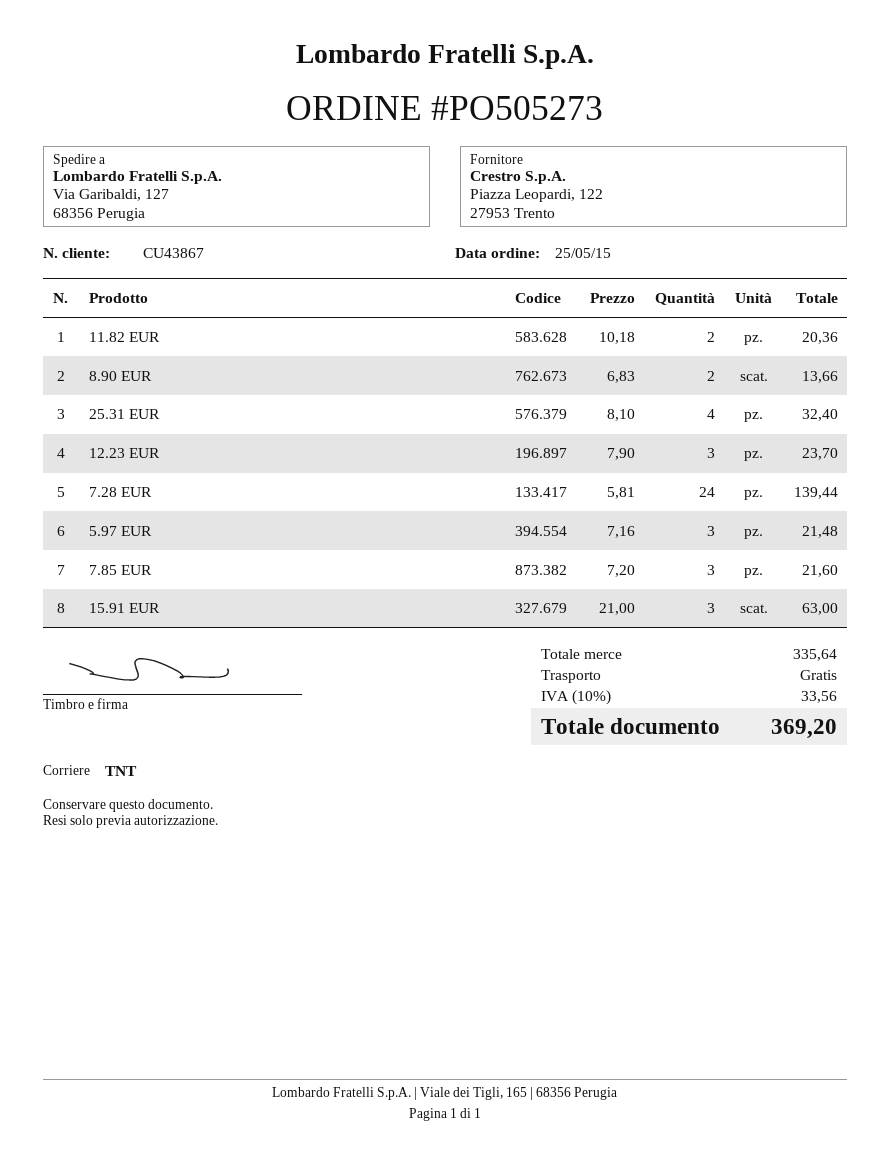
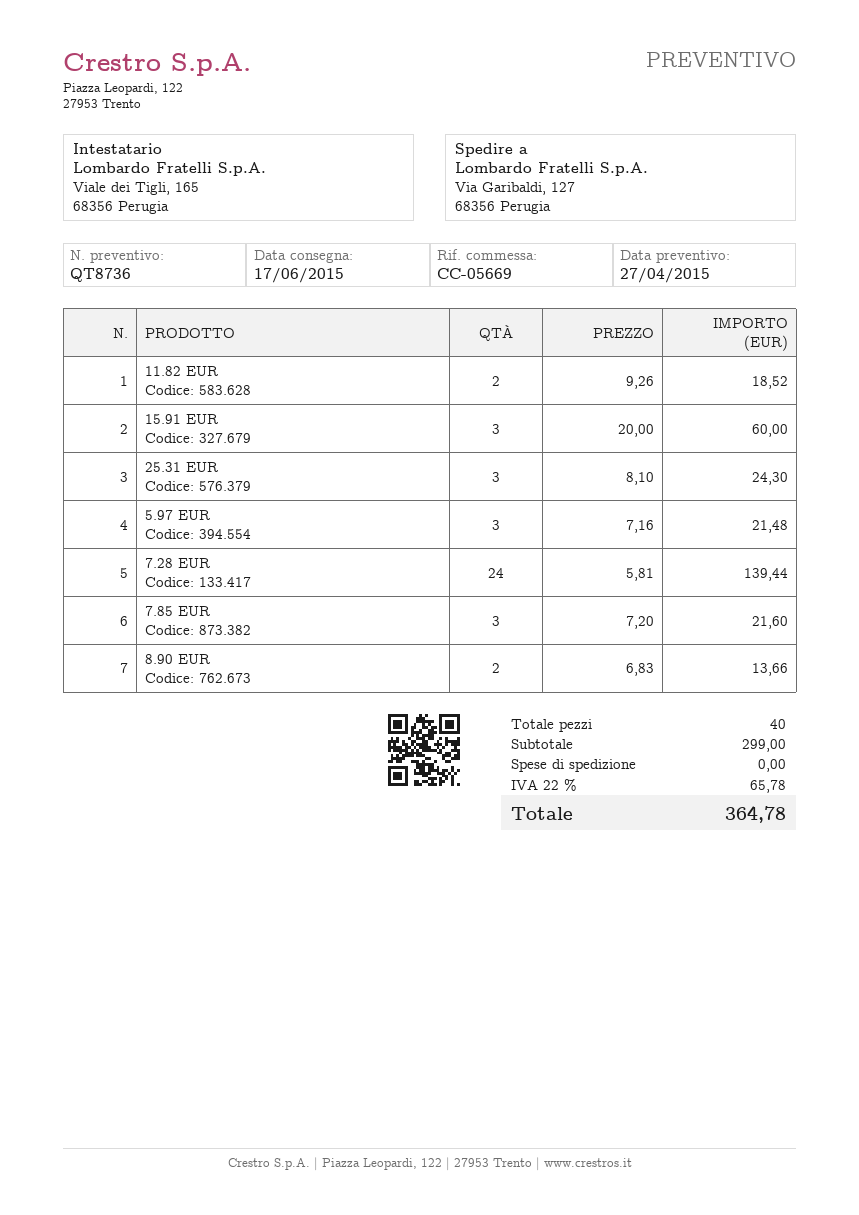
11.82 EUR: 2 x 10.18 = 20.36 -> 2 x 9.26 = 18.52
25.31 EUR: 4 x 8.10 = 32.40 -> 3 x 8.10 = 24.30
12.23 EUR: 3 x 7.90 = 23.70 -> none
15.91 EUR: 3 x 21.00 = 63.00 -> 3 x 20.00 = 60.00
subtotal: 335.64 -> 299.00
tax: 10% = 33.56 -> 22% = 65.78
total: 369.20 -> 364.78

